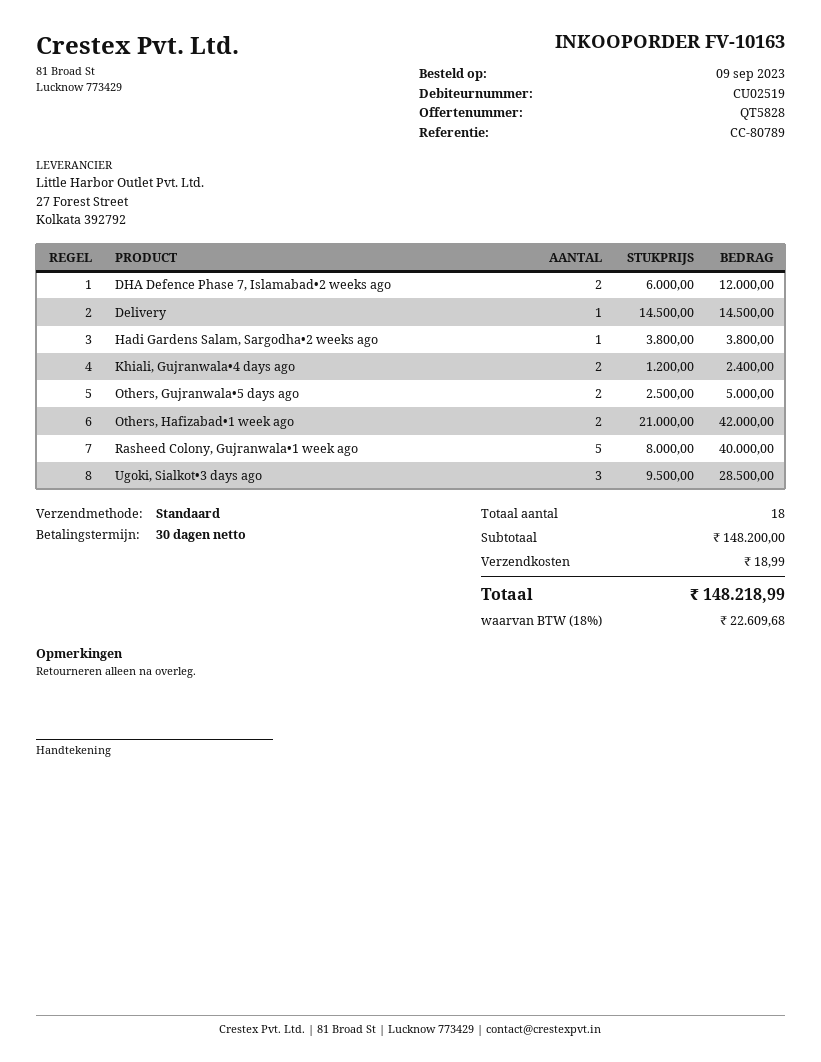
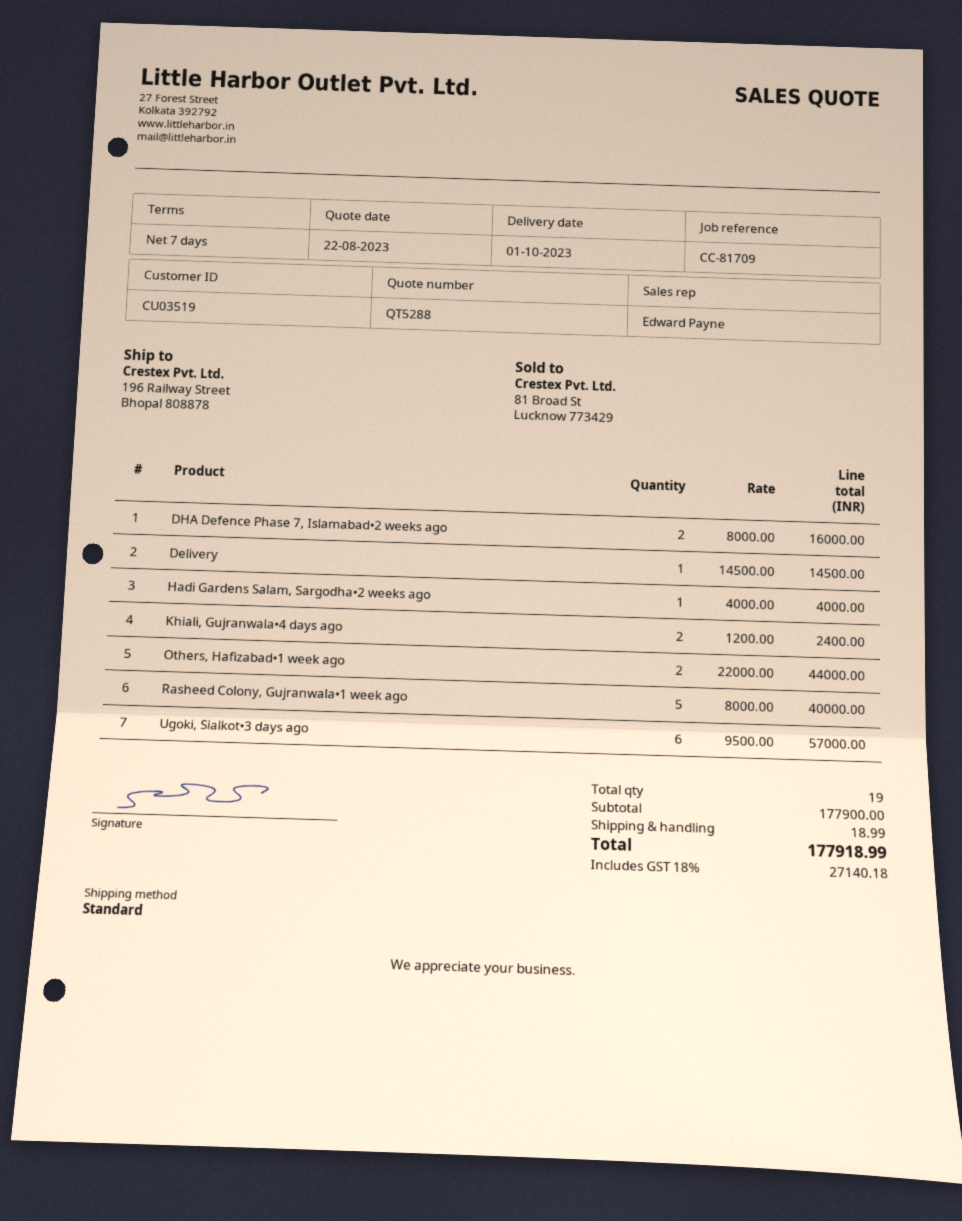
quote number: QT5828 -> QT5288
payment terms: 30 days -> 7 days
customer number: CU02519 -> CU03519
reference: CC-80789 -> CC-81709
DHA Defence Phase 7, Islamabad•2 weeks ago: 2 x 6000.00 = 12000.00 -> 2 x 8000.00 = 16000.00
Hadi Gardens Salam, Sargodha•2 weeks ago: 1 x 3800.00 = 3800.00 -> 1 x 4000.00 = 4000.00
Others, Gujranwala•5 days ago: 2 x 2500.00 = 5000.00 -> none
Others, Hafizabad•1 week ago: 2 x 21000.00 = 42000.00 -> 2 x 22000.00 = 44000.00
Ugoki, Sialkot•3 days ago: 3 x 9500.00 = 28500.00 -> 6 x 9500.00 = 57000.00
total quantity: 18 -> 19
subtotal: 148200.00 -> 177900.00
tax: 18% = 22609.68 -> 18% = 27140.18
total: 148218.99 -> 177918.99

